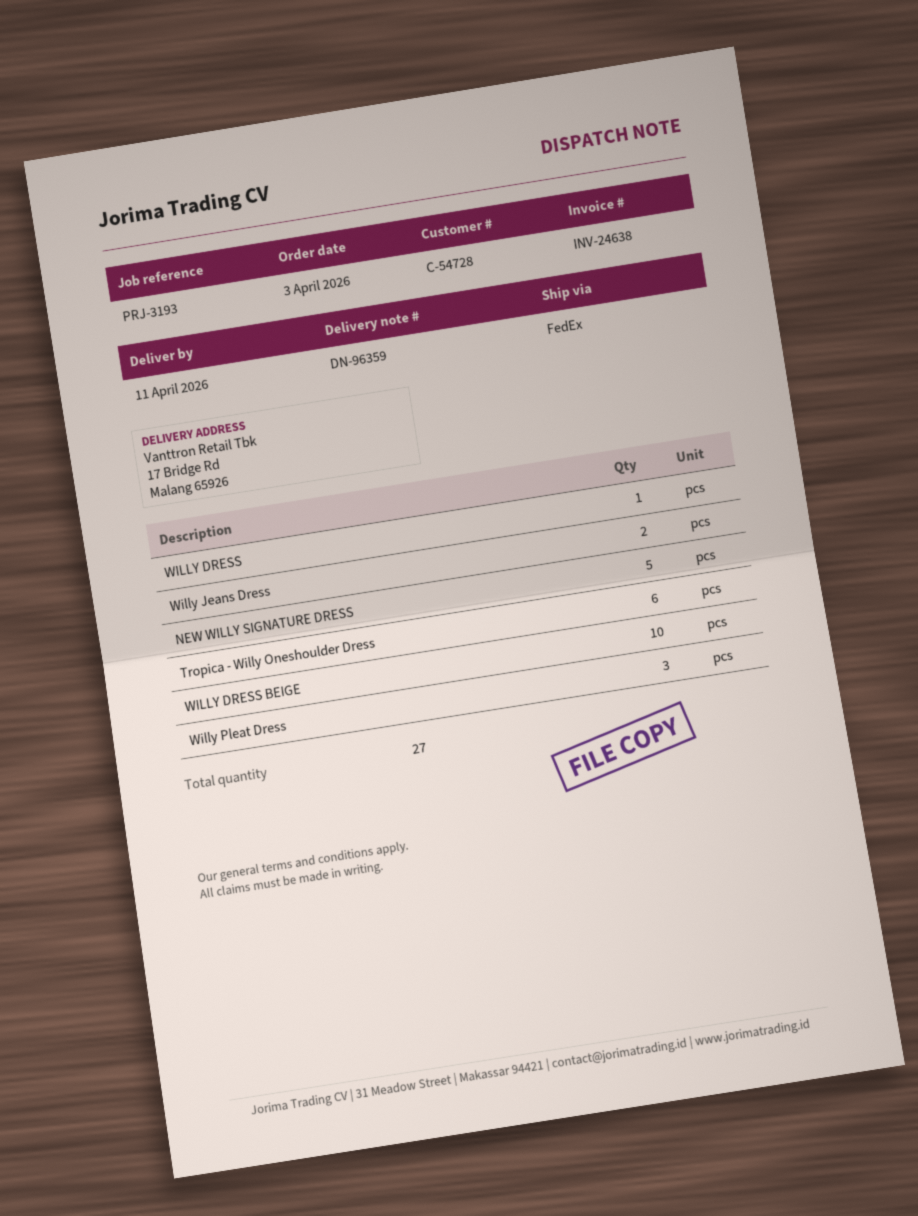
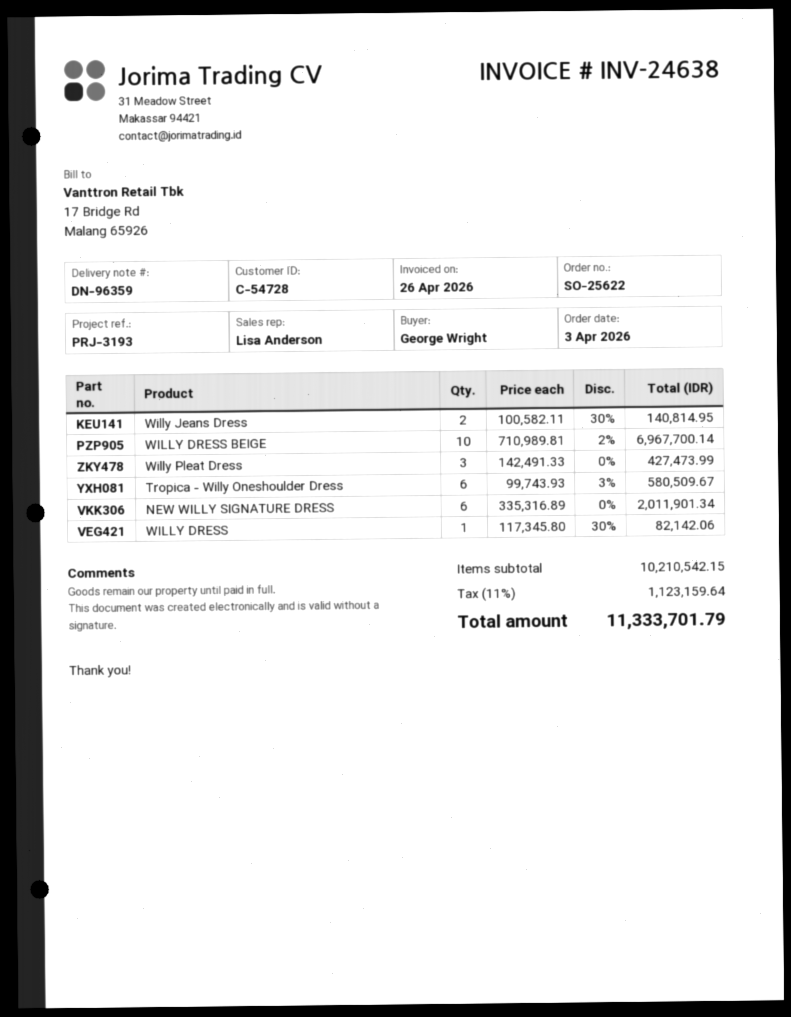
NEW WILLY SIGNATURE DRESS: 5 -> 6

